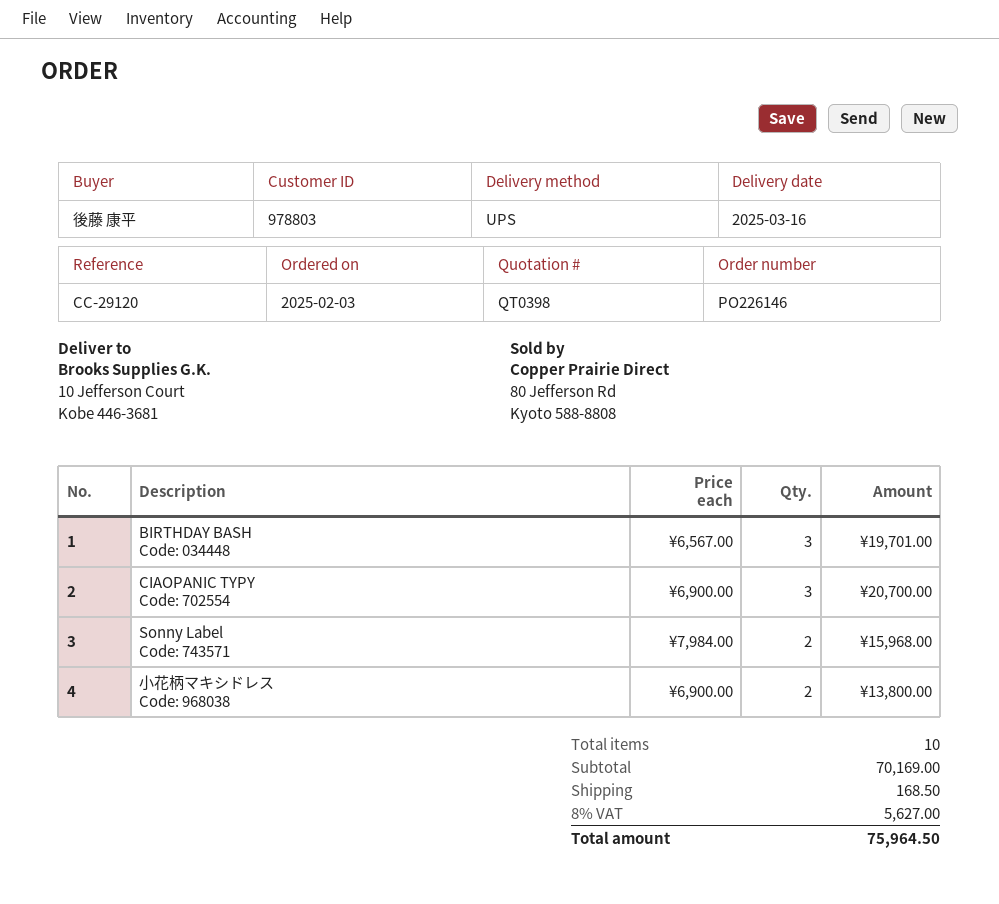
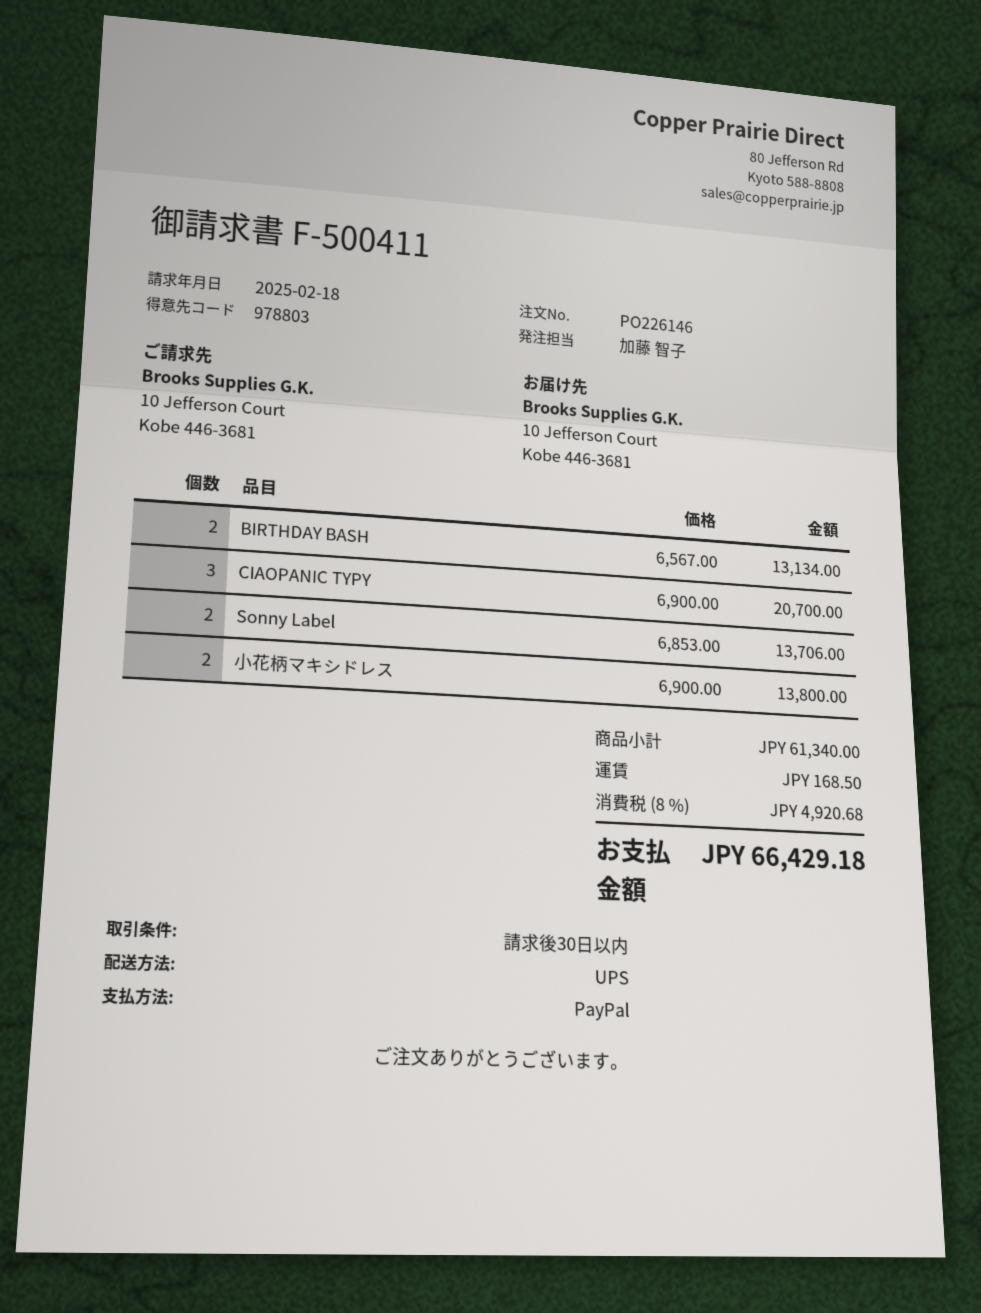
ordered by: 後藤 康平 -> 加藤 智子
BIRTHDAY BASH: 3 x 6567.00 = 19701.00 -> 2 x 6567.00 = 13134.00
Sonny Label: 2 x 7984.00 = 15968.00 -> 2 x 6853.00 = 13706.00
subtotal: 70169.00 -> 61340.00
tax: 8% = 5627.00 -> 8% = 4920.68
total: 75964.50 -> 66429.18

